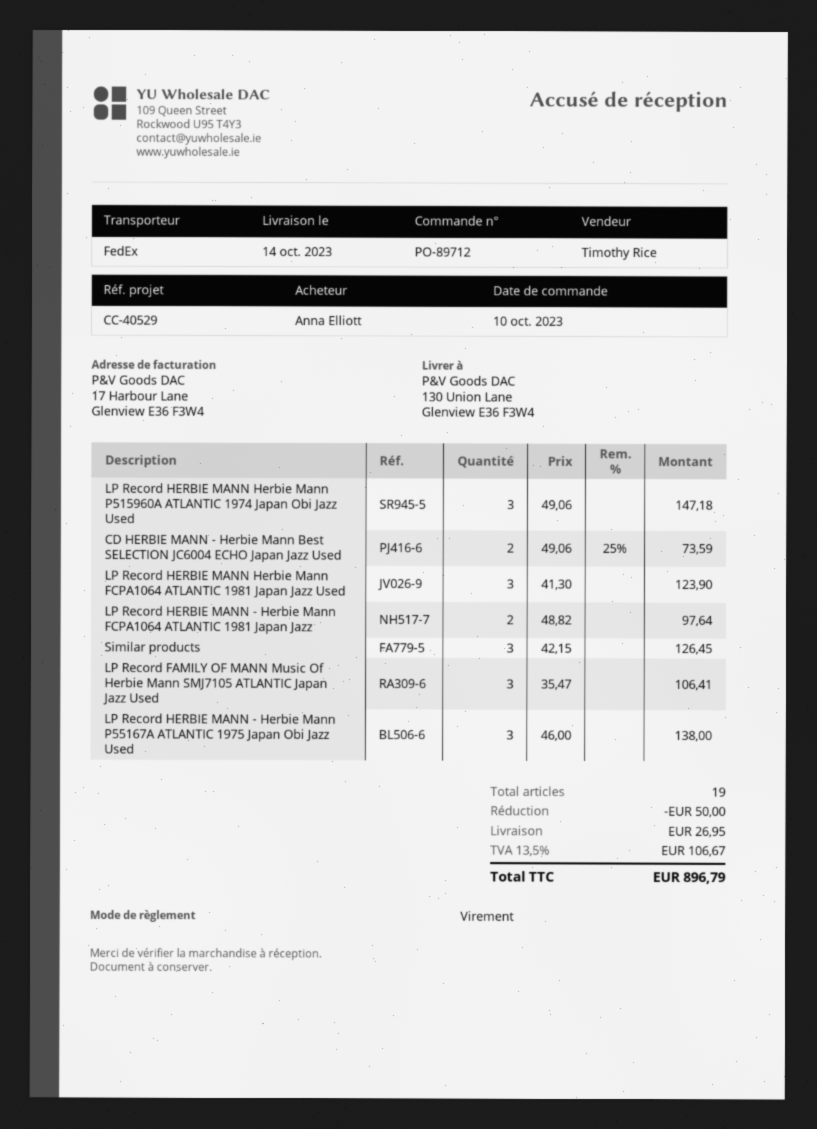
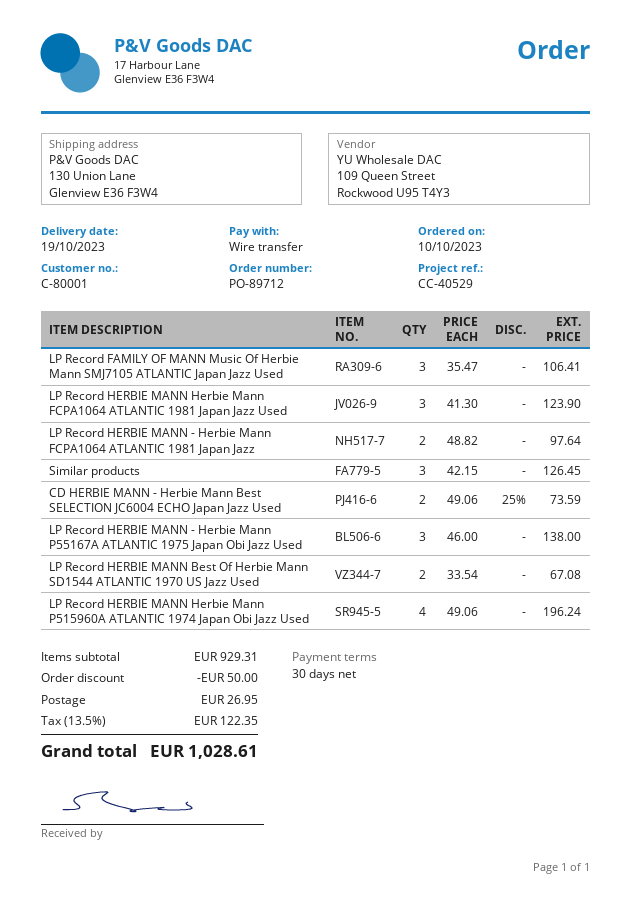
delivery date: 2023-10-14 -> 2023-10-19
LP Record HERBIE MANN Herbie Mann P515960A ATLANTIC 1974 Japan Obi Jazz Used: 3 x 49.06 = 147.18 -> 4 x 49.06 = 196.24
LP Record HERBIE MANN Best Of Herbie Mann SD1544 ATLANTIC 1970 US Jazz Used: none -> 2 x 33.54 = 67.08
tax: 13.5% = 106.67 -> 13.5% = 122.35
total: 896.79 -> 1028.61

